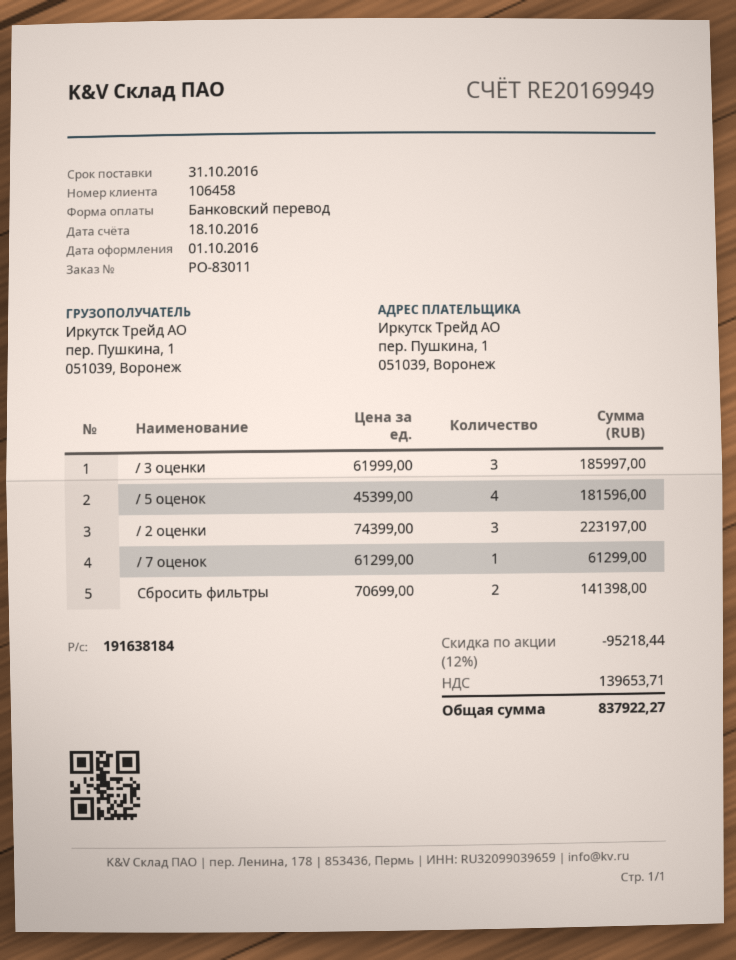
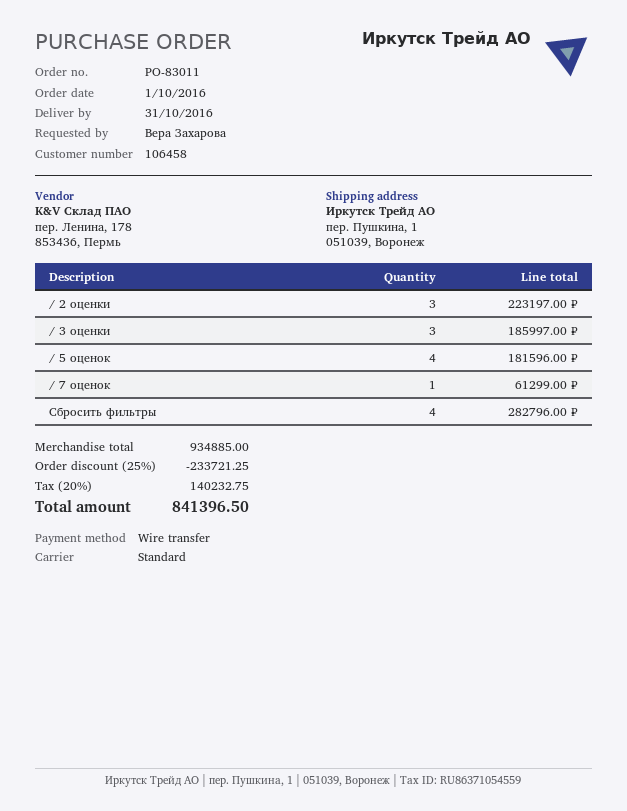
Сбросить фильтры: 2 for 141398.00 -> 4 for 282796.00
discount: 12% = 95218.44 -> 25% = 233721.25
tax: 139653.71 -> 140232.75
total: 837922.27 -> 841396.50

